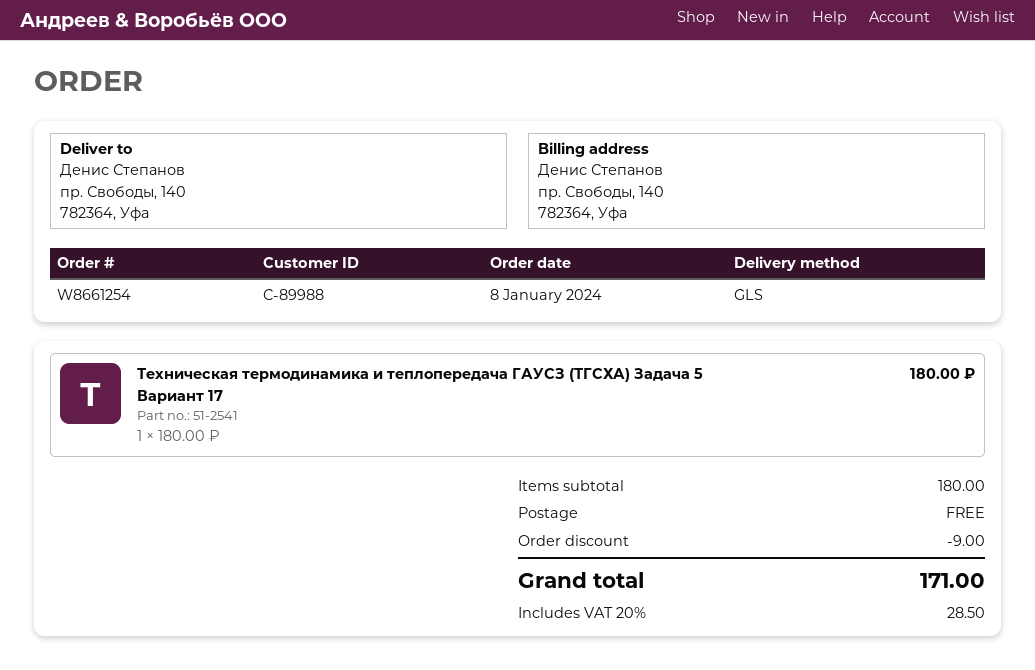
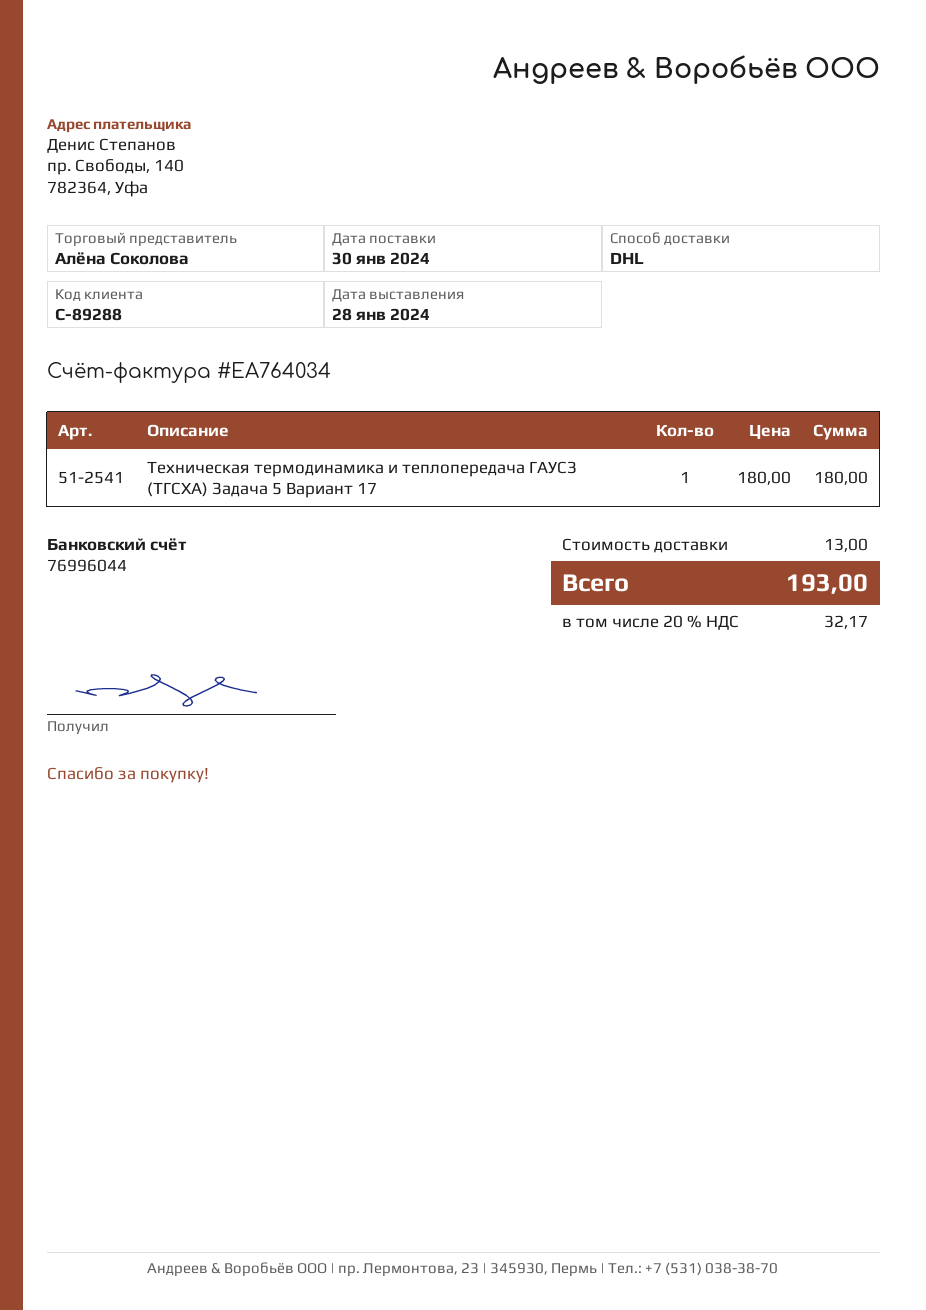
customer number: C-89988 -> C-89288
shipping method: GLS -> DHL
discount: 9.00 -> none
shipping: 0.00 -> 13.00
tax: 20% = 28.50 -> 20% = 32.17
total: 171.00 -> 193.00

